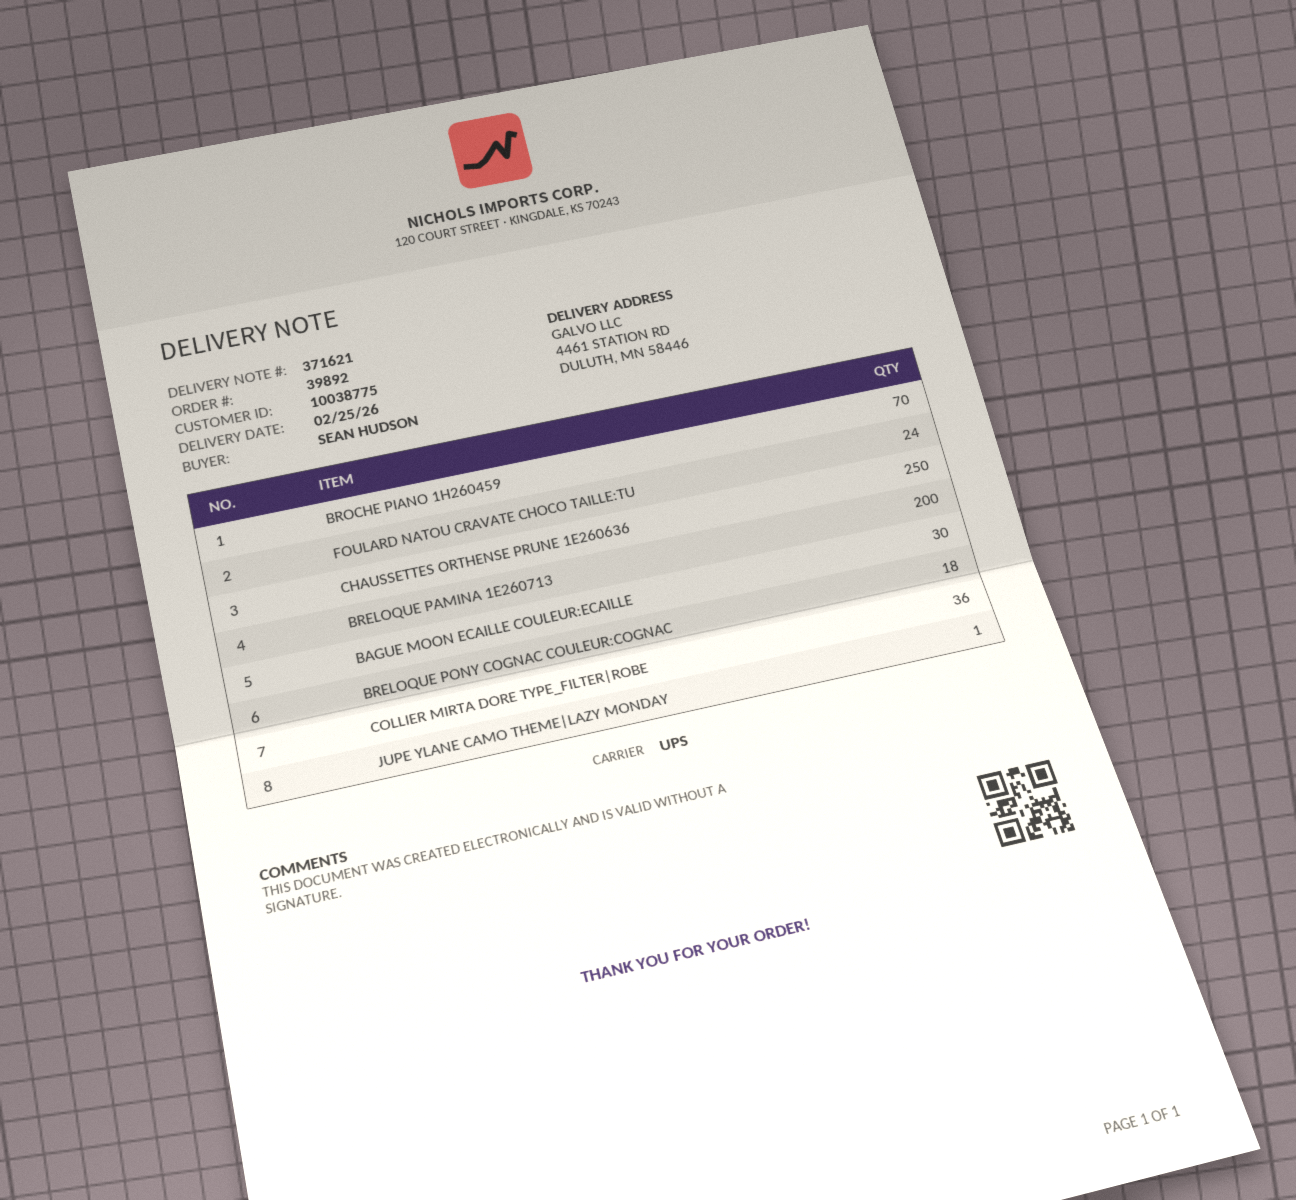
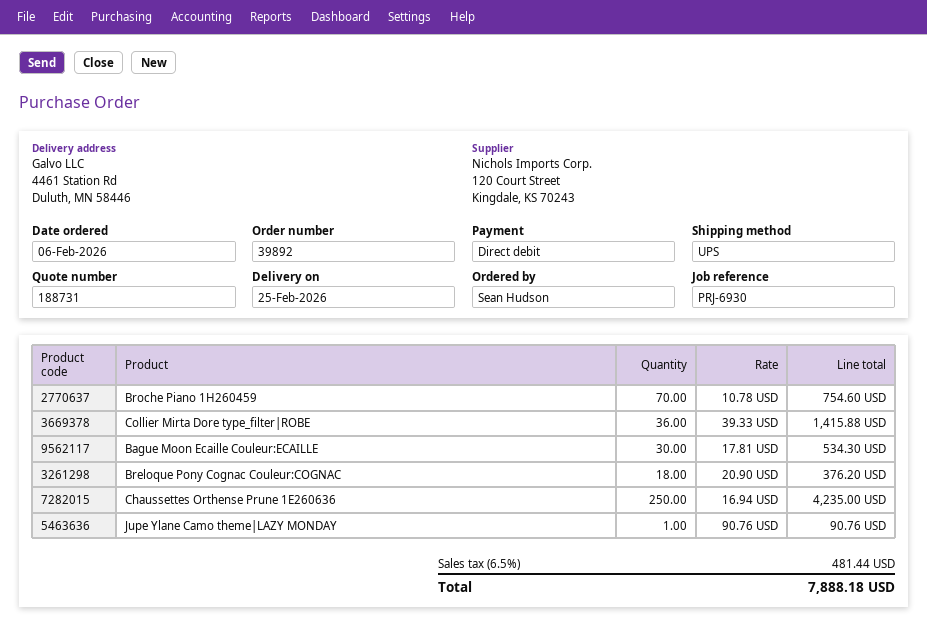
FOULARD NATOU CRAVATE CHOCO TAILLE:TU: 24 -> none
BRELOQUE PAMINA 1E260713: 200 -> none

